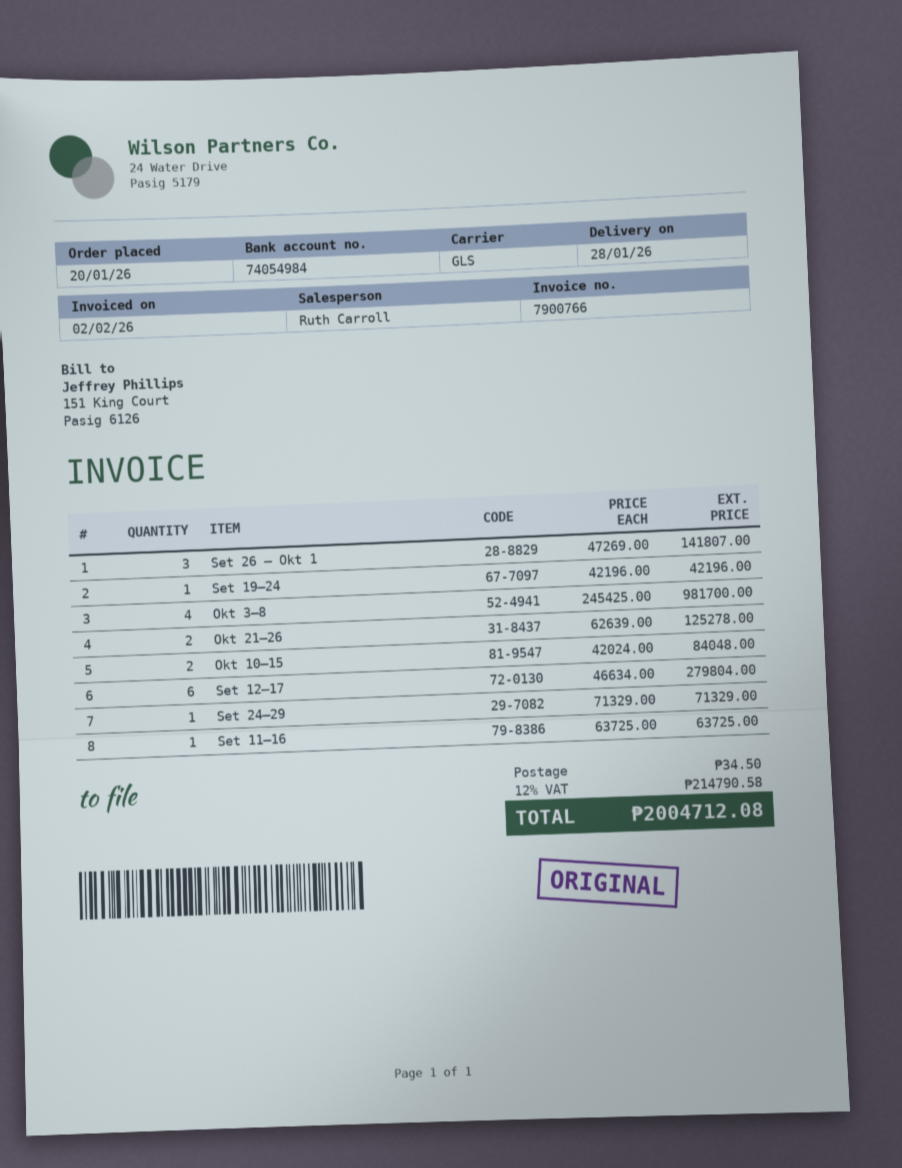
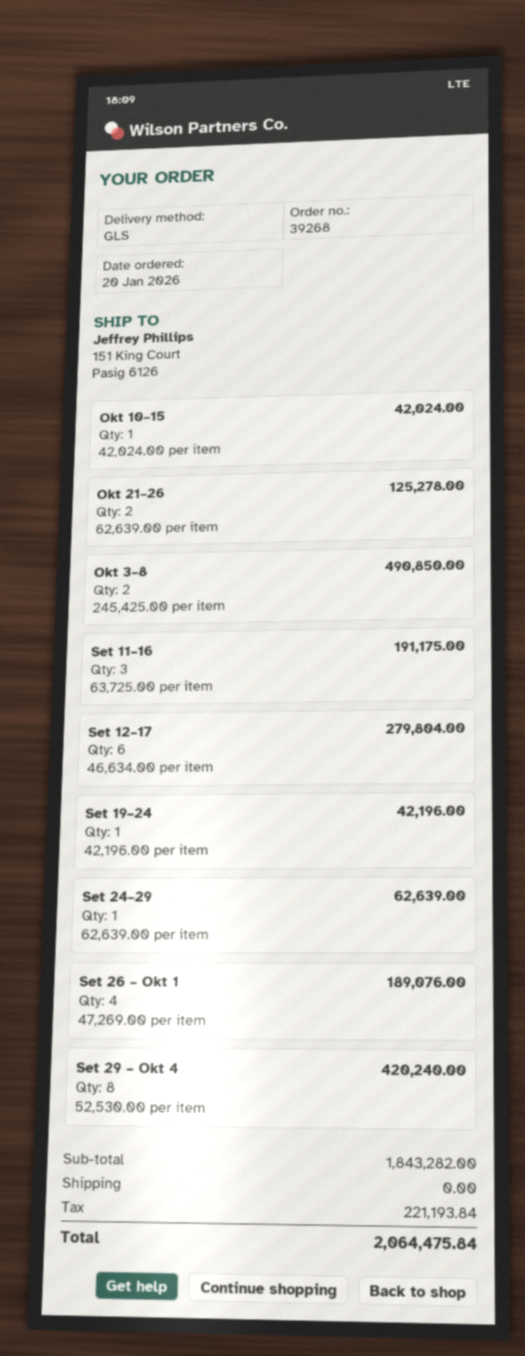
Set 26 – Okt 1: 3 x 47269.00 = 141807.00 -> 4 x 47269.00 = 189076.00
Okt 3–8: 4 x 245425.00 = 981700.00 -> 2 x 245425.00 = 490850.00
Okt 10–15: 2 x 42024.00 = 84048.00 -> 1 x 42024.00 = 42024.00
Set 24–29: 1 x 71329.00 = 71329.00 -> 1 x 62639.00 = 62639.00
Set 11–16: 1 x 63725.00 = 63725.00 -> 3 x 63725.00 = 191175.00
Set 29 – Okt 4: none -> 8 x 52530.00 = 420240.00
shipping: 34.50 -> 0.00
tax: 214790.58 -> 221193.84
total: 2004712.08 -> 2064475.84

